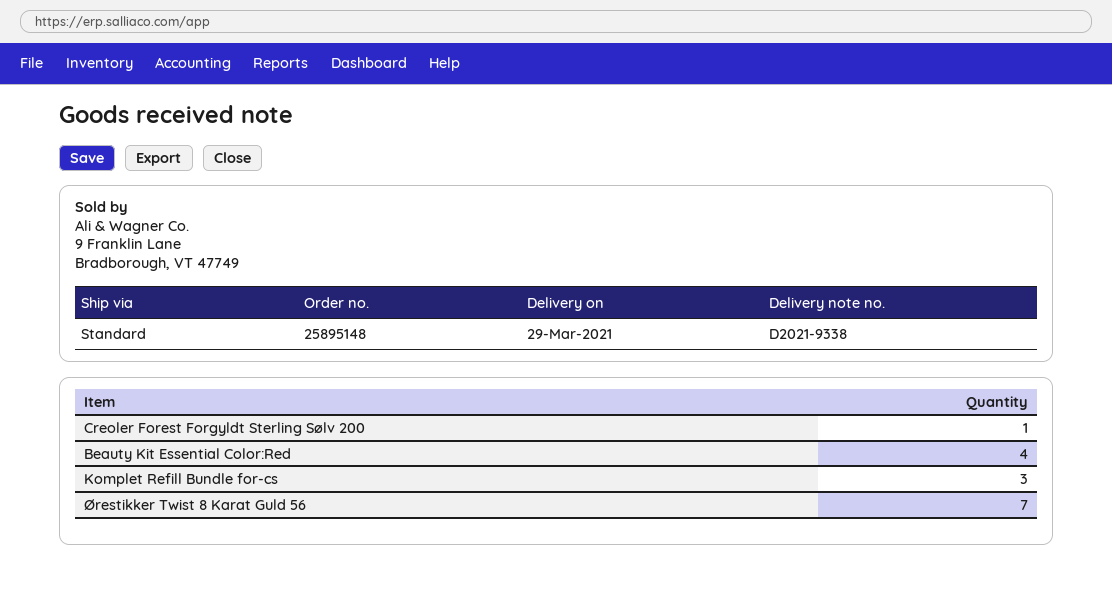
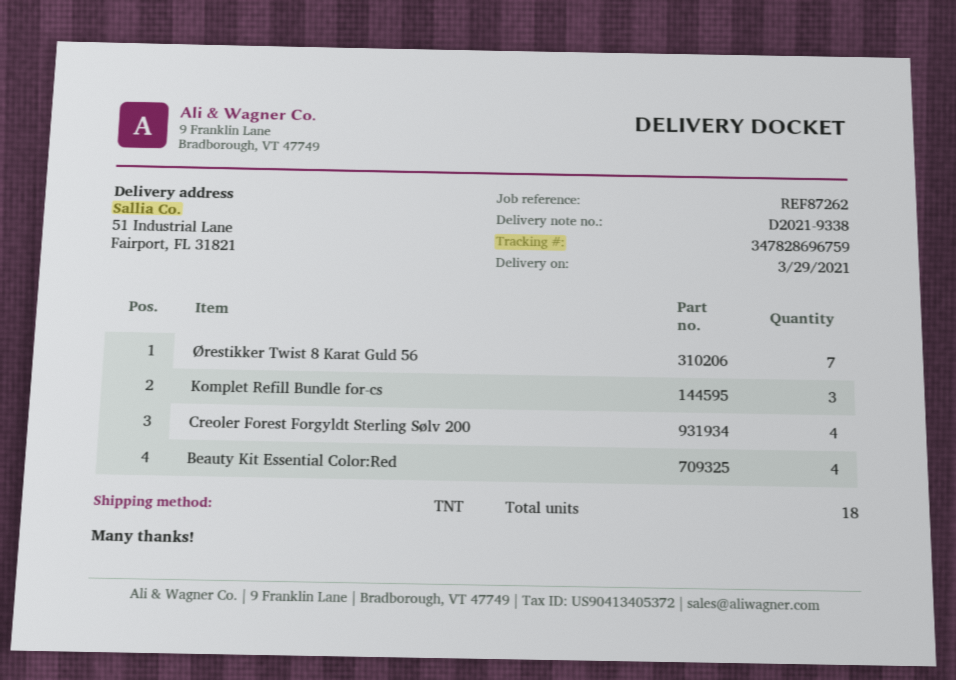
shipping method: standard -> TNT
Creoler Forest Forgyldt Sterling Sølv 200: 1 -> 4

